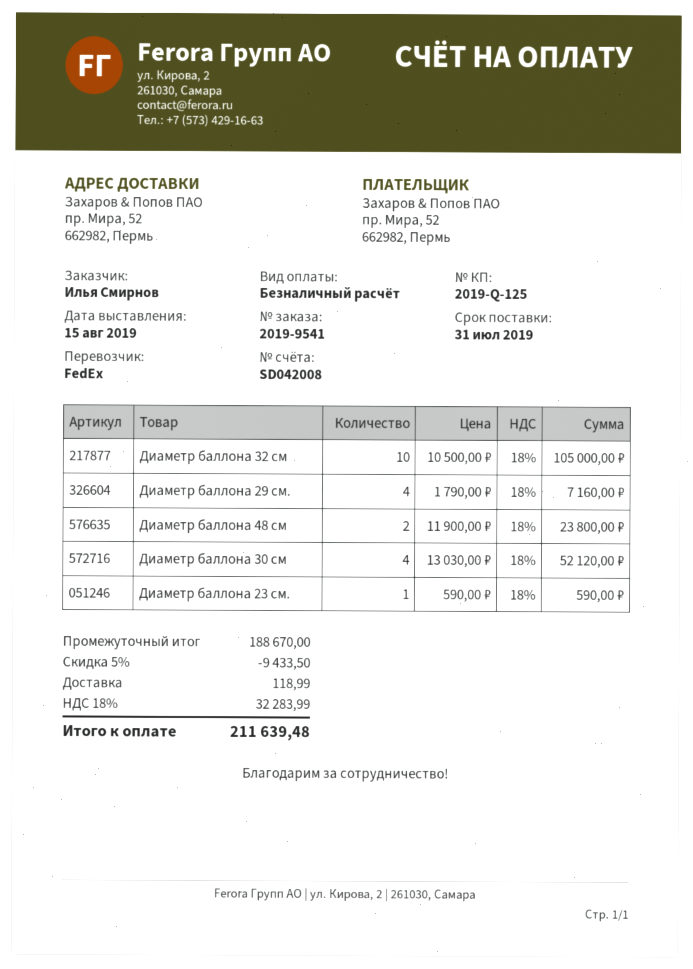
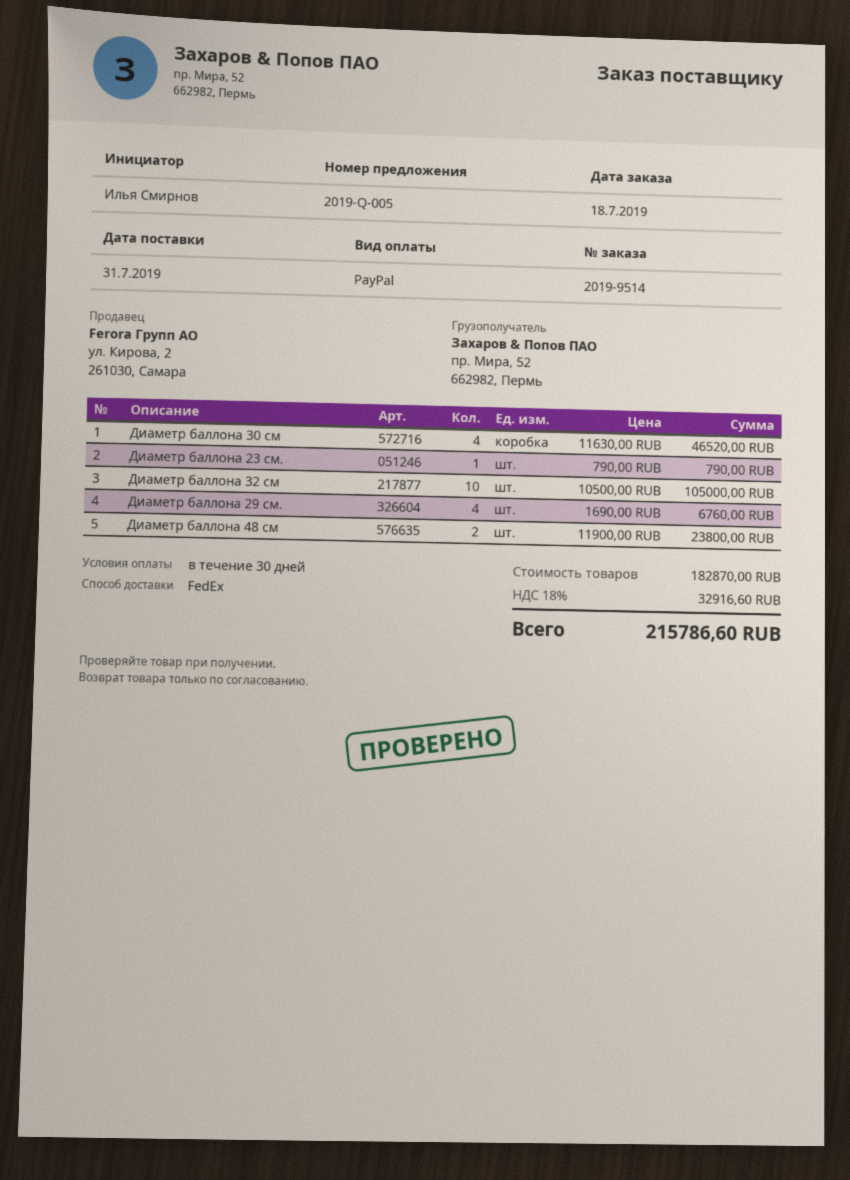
quote number: 2019-Q-125 -> 2019-Q-005
order number: 2019-9541 -> 2019-9514
payment method: bank transfer -> PayPal
Диаметр баллона 29 см.: 4 x 1790.00 = 7160.00 -> 4 x 1690.00 = 6760.00
Диаметр баллона 30 см: 4 x 13030.00 = 52120.00 -> 4 x 11630.00 = 46520.00
Диаметр баллона 23 см.: 1 x 590.00 = 590.00 -> 1 x 790.00 = 790.00
subtotal: 188670.00 -> 182870.00
discount: 5% = 9433.50 -> none
shipping: 118.99 -> none
tax: 18% = 32283.99 -> 18% = 32916.60
total: 211639.48 -> 215786.60

